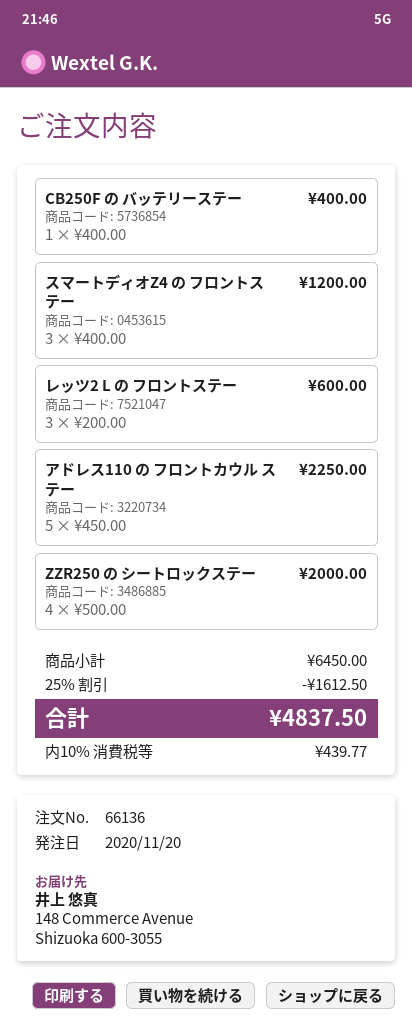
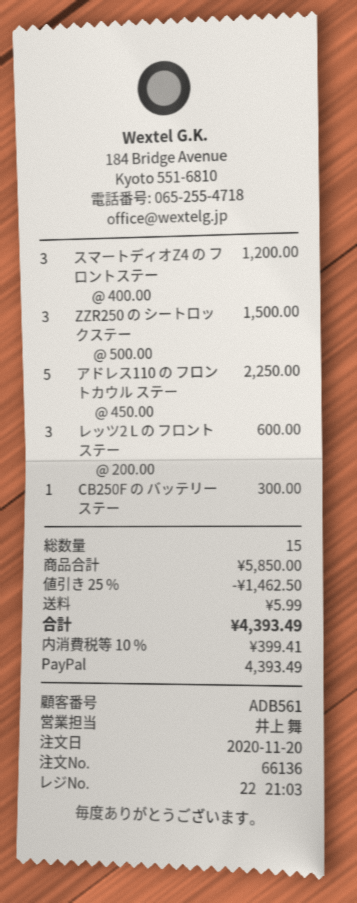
CB250F の バッテリーステー: 1 x 400.00 = 400.00 -> 1 x 300.00 = 300.00
ZZR250 の シートロックステー: 4 x 500.00 = 2000.00 -> 3 x 500.00 = 1500.00
subtotal: 6450.00 -> 5850.00
discount: 25% = 1612.50 -> 25% = 1462.50
shipping: none -> 5.99
tax: 10% = 439.77 -> 10% = 399.41
total: 4837.50 -> 4393.49

